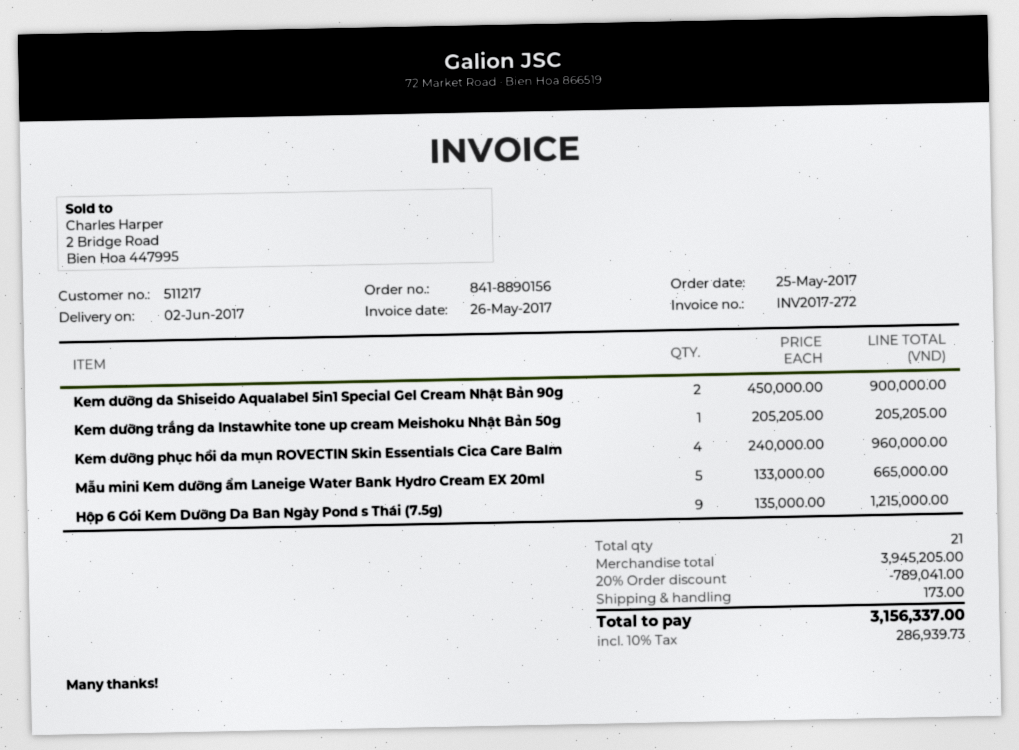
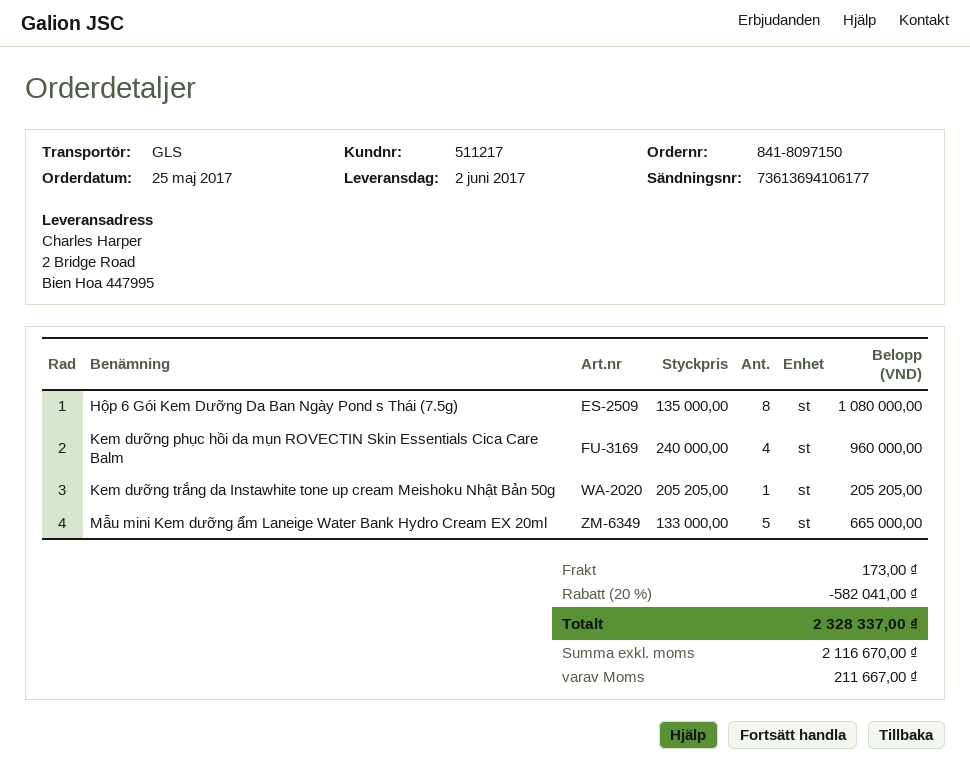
order number: 841-8890156 -> 841-8097150
Kem dưỡng da Shiseido Aqualabel 5in1 Special Gel Cream Nhật Bản 90g: 2 x 450000.00 = 900000.00 -> none
Hộp 6 Gói Kem Dưỡng Da Ban Ngày Pond s Thái (7.5g): 9 x 135000.00 = 1215000.00 -> 8 x 135000.00 = 1080000.00
discount: 20% = 789041.00 -> 20% = 582041.00
tax: 286939.73 -> 211667.00
total: 3156337.00 -> 2328337.00

